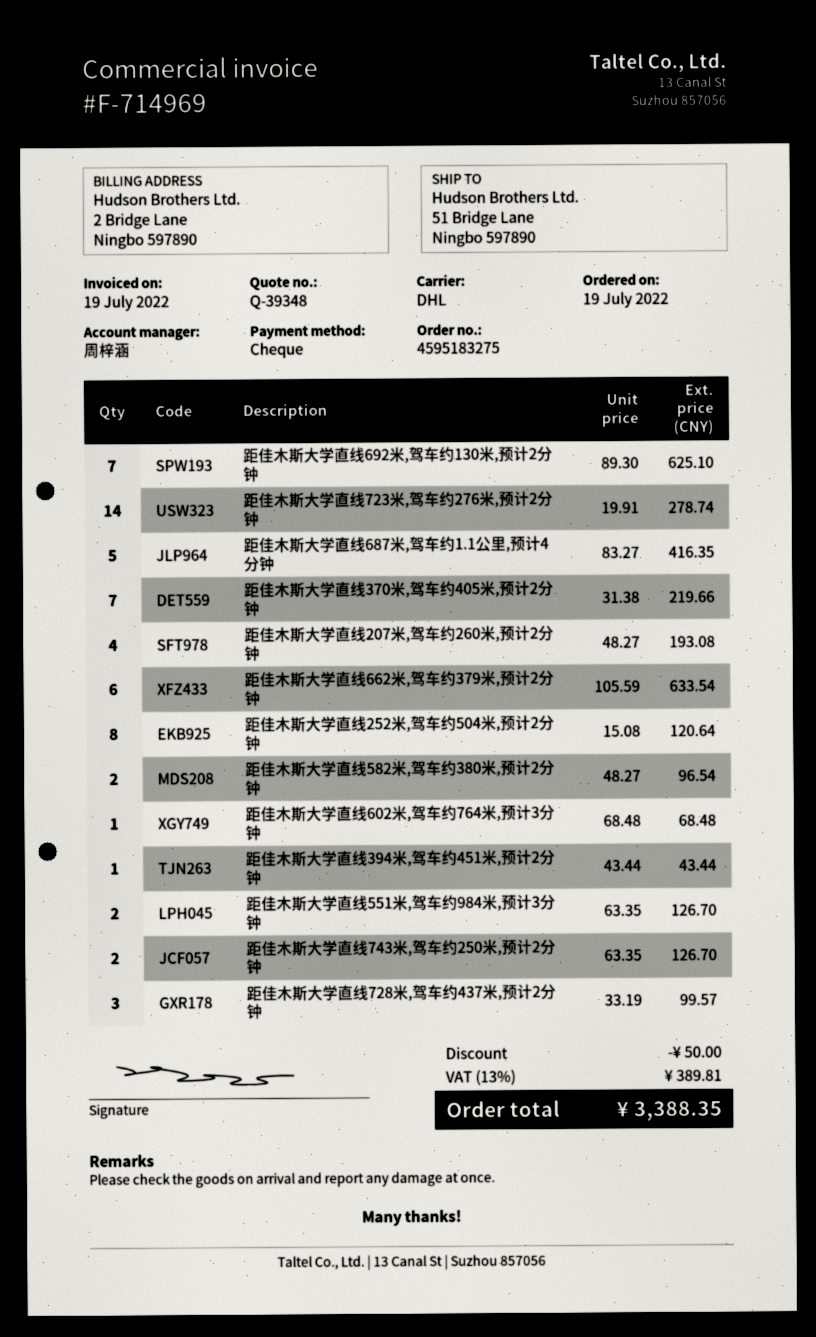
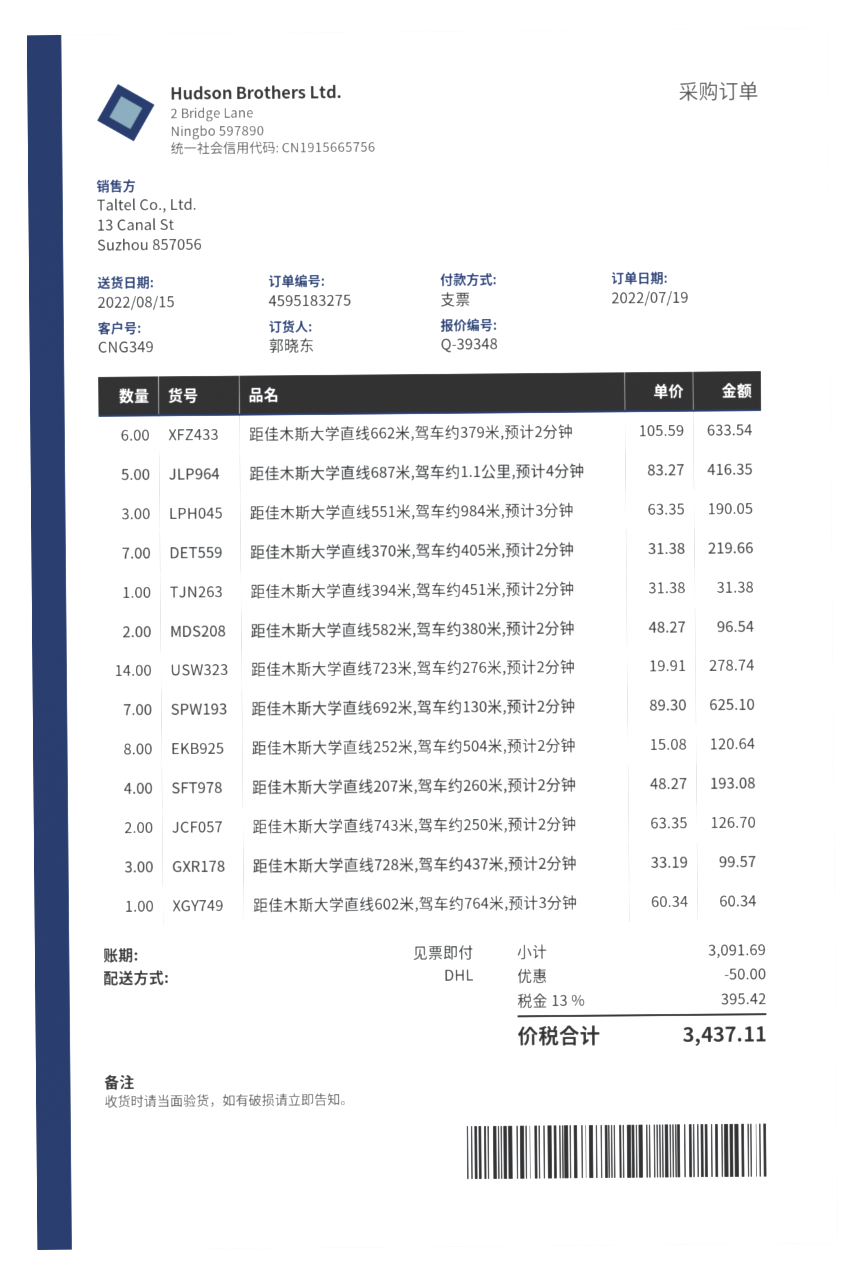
距佳木斯大学直线602米,驾车约764米,预计3分钟: 1 x 68.48 = 68.48 -> 1 x 60.34 = 60.34
距佳木斯大学直线394米,驾车约451米,预计2分钟: 1 x 43.44 = 43.44 -> 1 x 31.38 = 31.38
距佳木斯大学直线551米,驾车约984米,预计3分钟: 2 x 63.35 = 126.70 -> 3 x 63.35 = 190.05
tax: 13% = 389.81 -> 13% = 395.42
total: 3388.35 -> 3437.11

